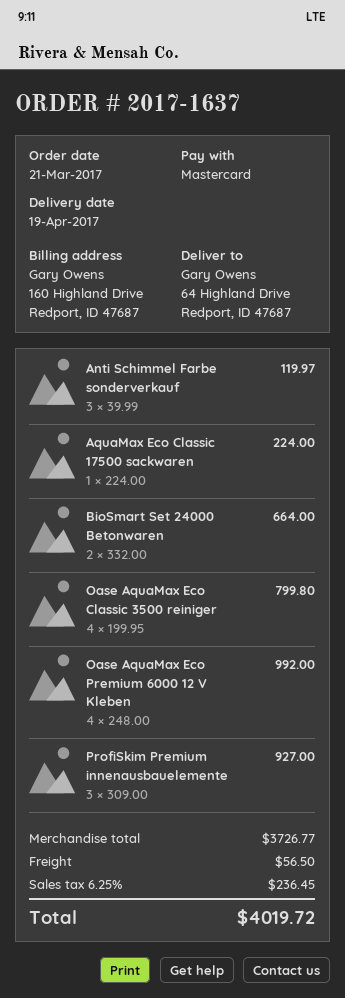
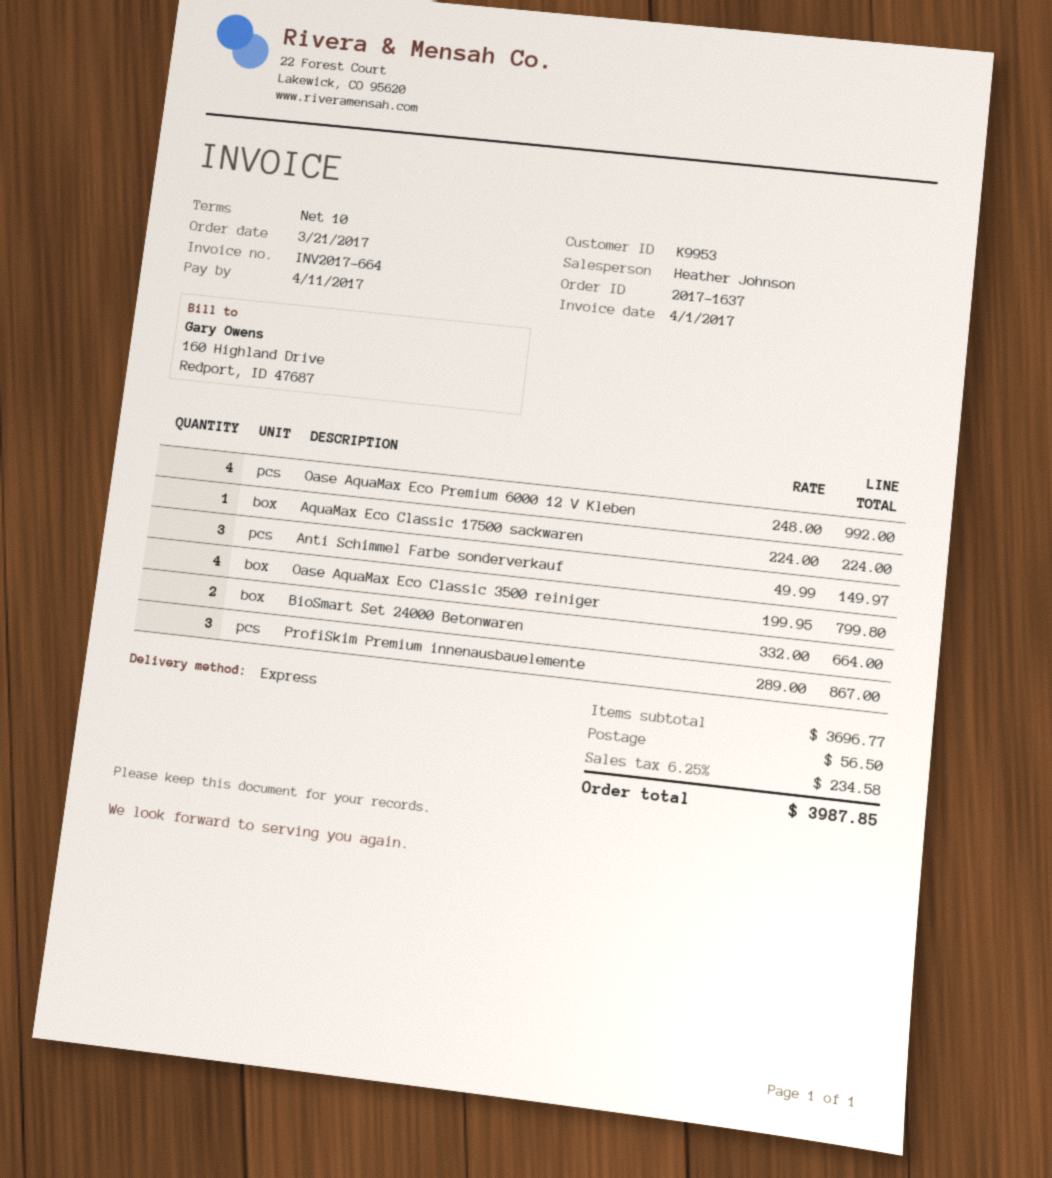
Anti Schimmel Farbe sonderverkauf: 3 x 39.99 = 119.97 -> 3 x 49.99 = 149.97
ProfiSkim Premium innenausbauelemente: 3 x 309.00 = 927.00 -> 3 x 289.00 = 867.00
subtotal: 3726.77 -> 3696.77
tax: 6.25% = 236.45 -> 6.25% = 234.58
total: 4019.72 -> 3987.85

